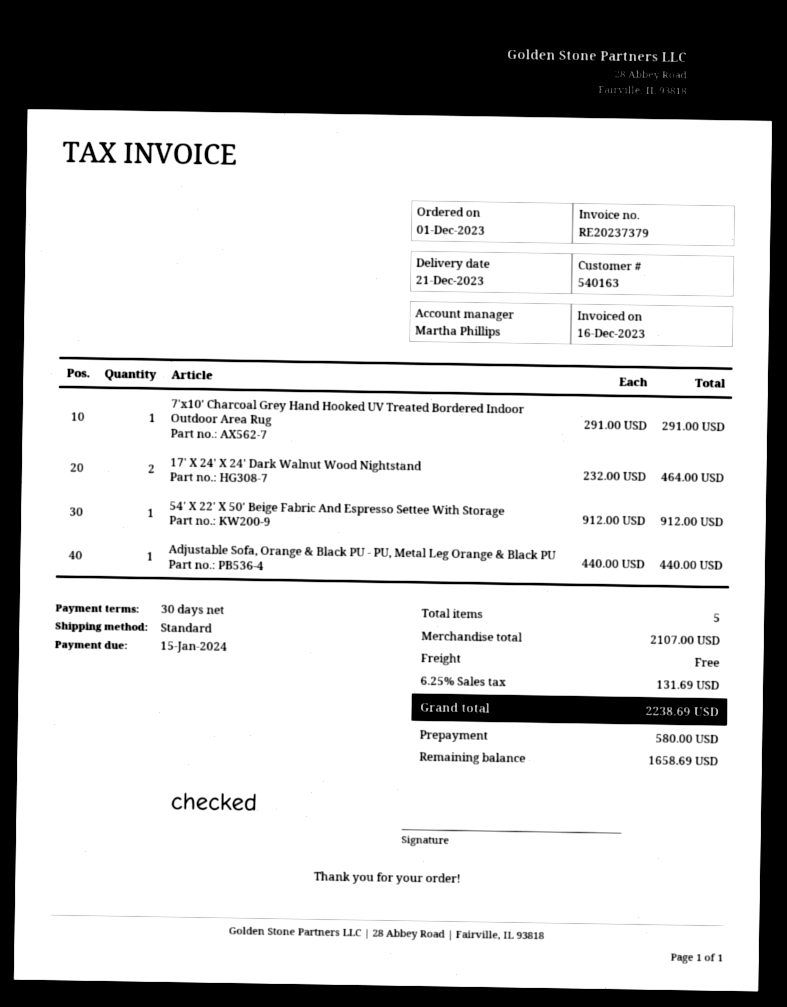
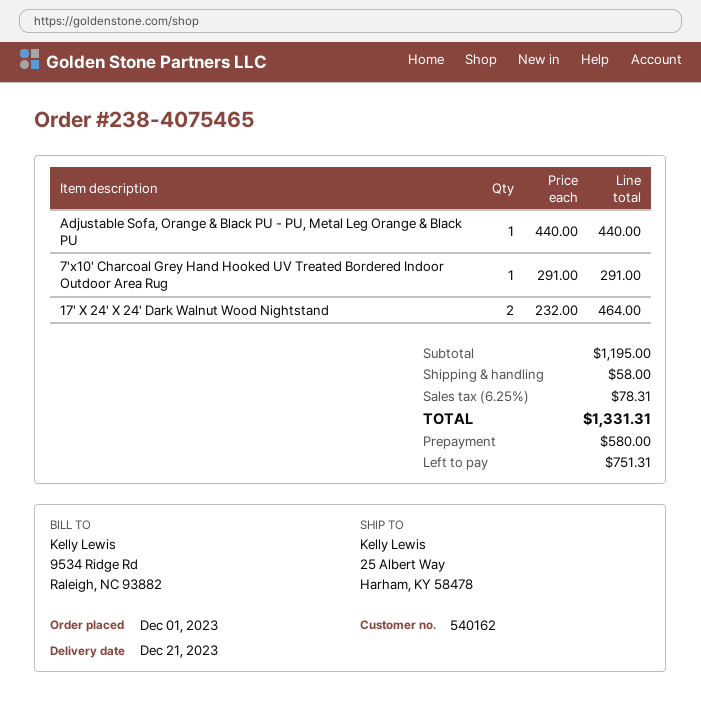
customer number: 540163 -> 540162
54' X 22' X 50' Beige Fabric And Espresso Settee With Storage: 1 x 912.00 = 912.00 -> none
subtotal: 2107.00 -> 1195.00
shipping: 0.00 -> 58.00
tax: 6.25% = 131.69 -> 6.25% = 78.31
total: 2238.69 -> 1331.31
balance: 1658.69 -> 751.31

